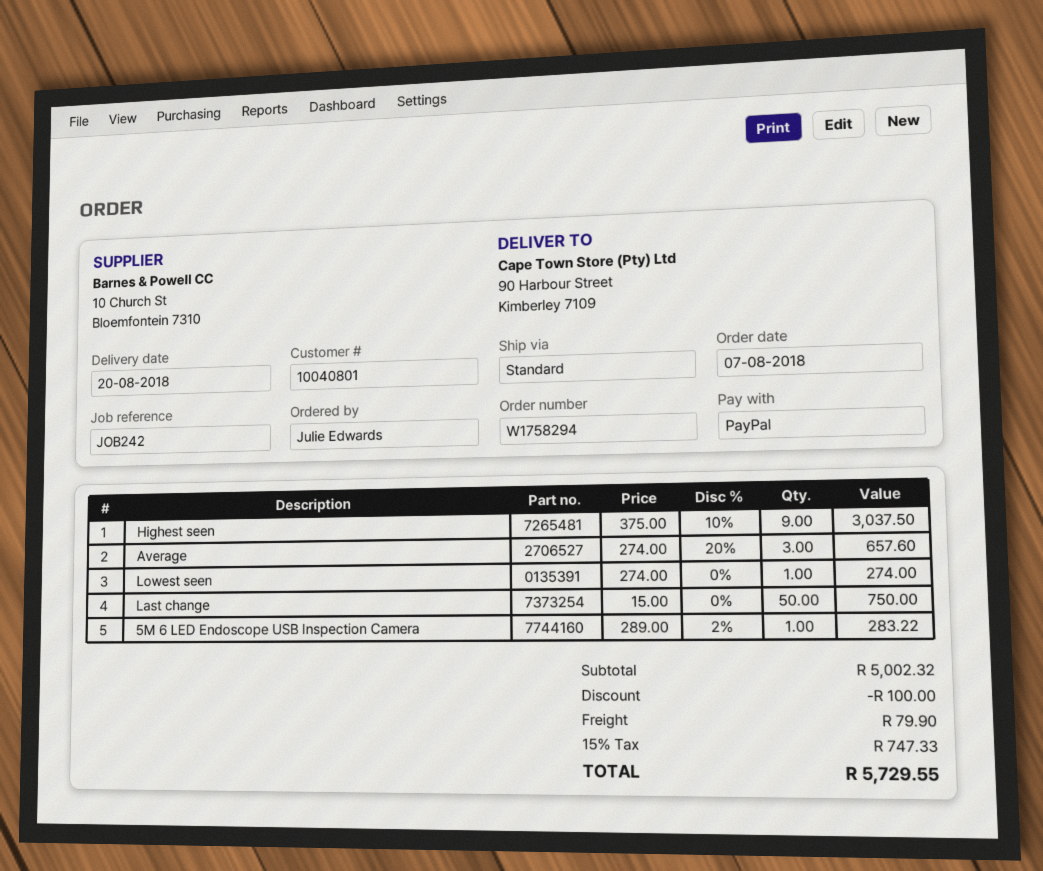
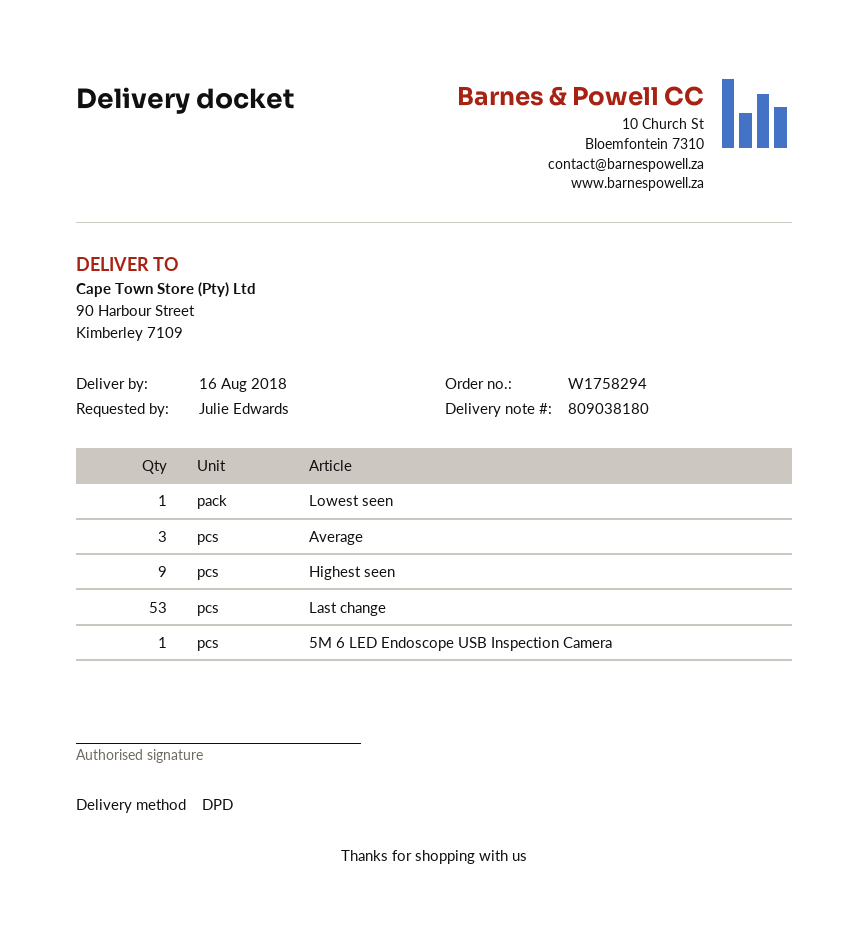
delivery date: 2018-08-20 -> 2018-08-16
shipping method: standard -> DPD
Last change: 50 -> 53

